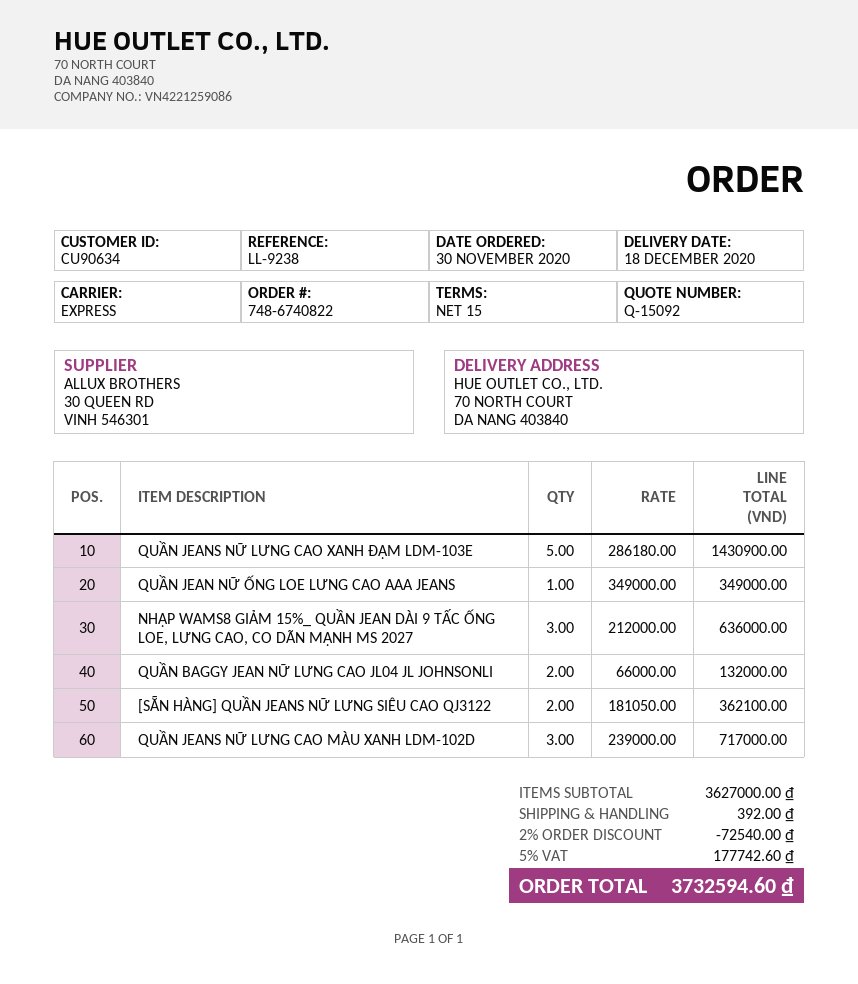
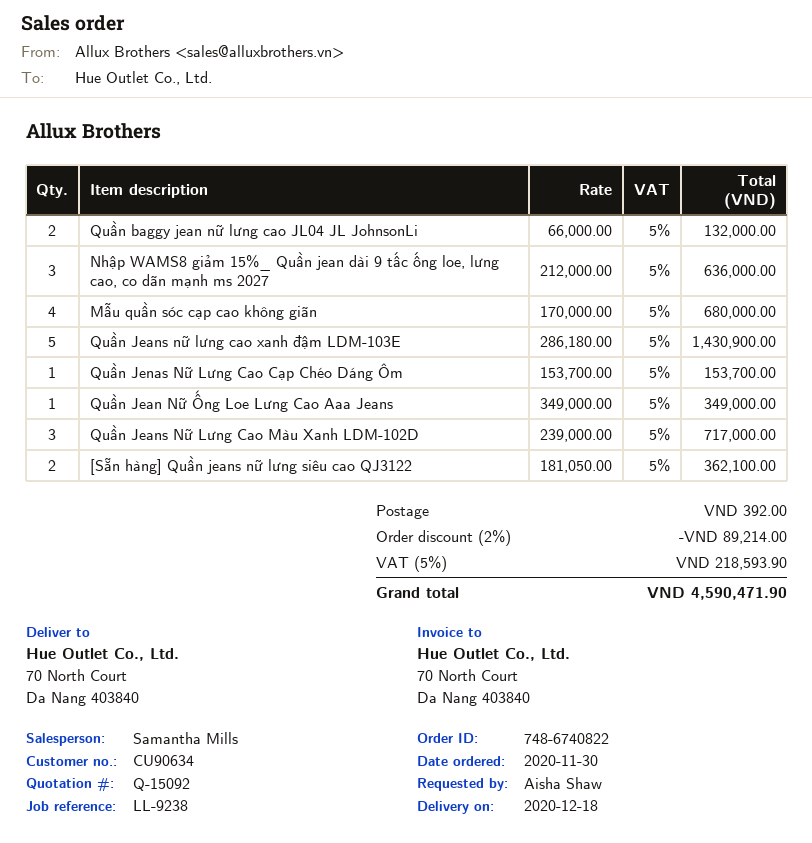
Mẫu quần sóc cạp cao không giãn: none -> 4 x 170000.00 = 680000.00
Quần Jenas Nữ Lưng Cao Cạp Chéo Dáng Ôm: none -> 1 x 153700.00 = 153700.00
discount: 2% = 72540.00 -> 2% = 89214.00
tax: 5% = 177742.60 -> 5% = 218593.90
total: 3732594.60 -> 4590471.90

